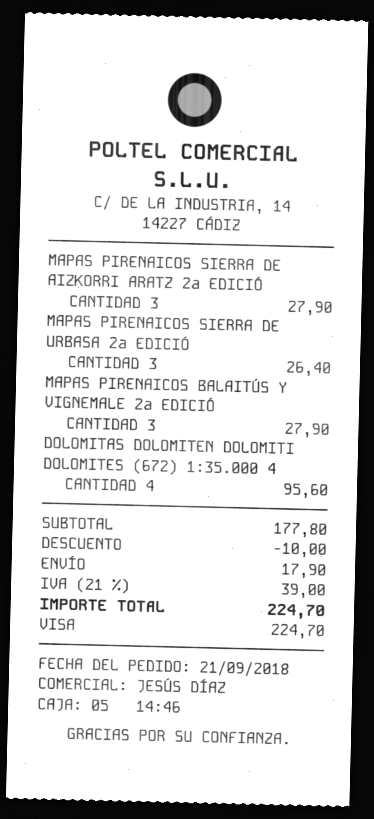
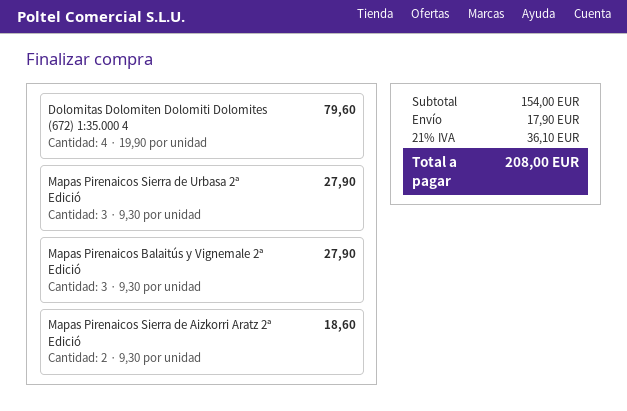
MAPAS PIRENAICOS SIERRA DE AIZKORRI ARATZ 2ª EDICIÓ: 3 for 27.90 -> 2 for 18.60
MAPAS PIRENAICOS SIERRA DE URBASA 2ª EDICIÓ: 3 for 26.40 -> 3 for 27.90
DOLOMITAS DOLOMITEN DOLOMITI DOLOMITES (672) 1:35.000 4: 4 for 95.60 -> 4 for 79.60
subtotal: 177.80 -> 154.00
discount: 10.00 -> none
tax: 21% = 39.00 -> 21% = 36.10
total: 224.70 -> 208.00

